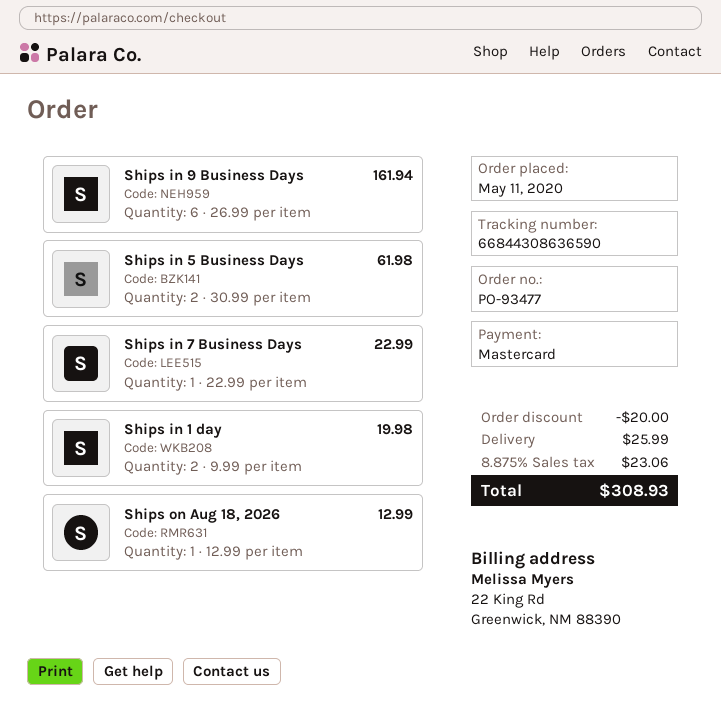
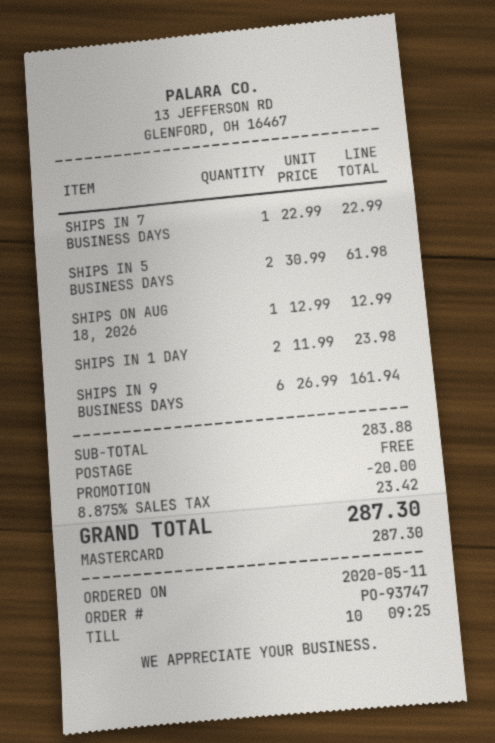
order number: PO-93477 -> PO-93747
Ships in 1 day: 2 x 9.99 = 19.98 -> 2 x 11.99 = 23.98
shipping: 25.99 -> 0.00
tax: 8.875% = 23.06 -> 8.875% = 23.42
total: 308.93 -> 287.30

